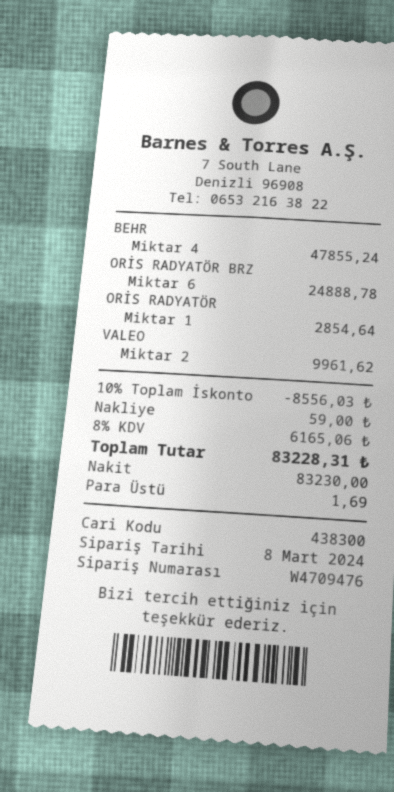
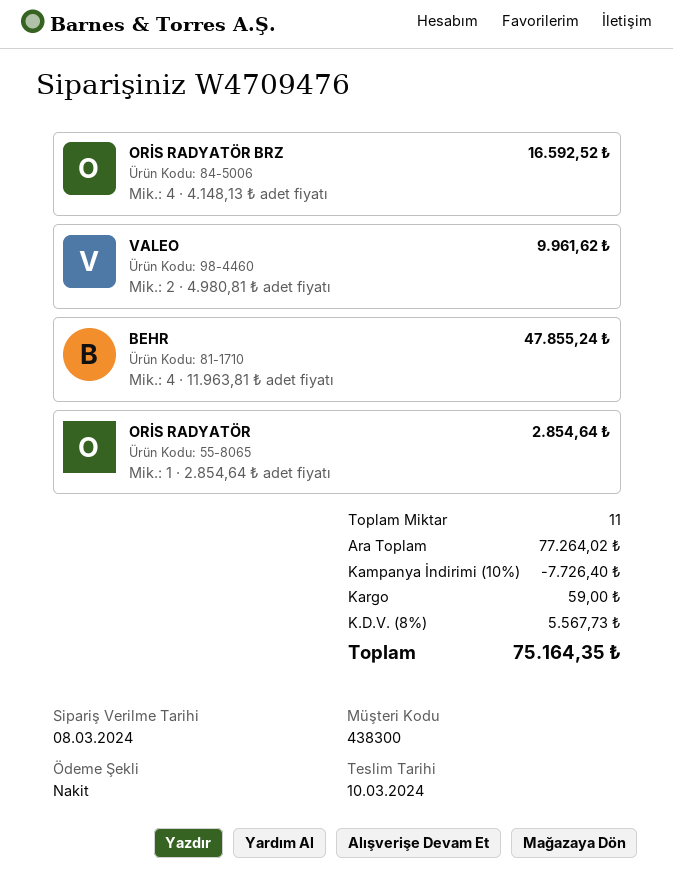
ORİS RADYATÖR BRZ: 6 for 24888.78 -> 4 for 16592.52
discount: 10% = 8556.03 -> 10% = 7726.40
tax: 8% = 6165.06 -> 8% = 5567.73
total: 83228.31 -> 75164.35

